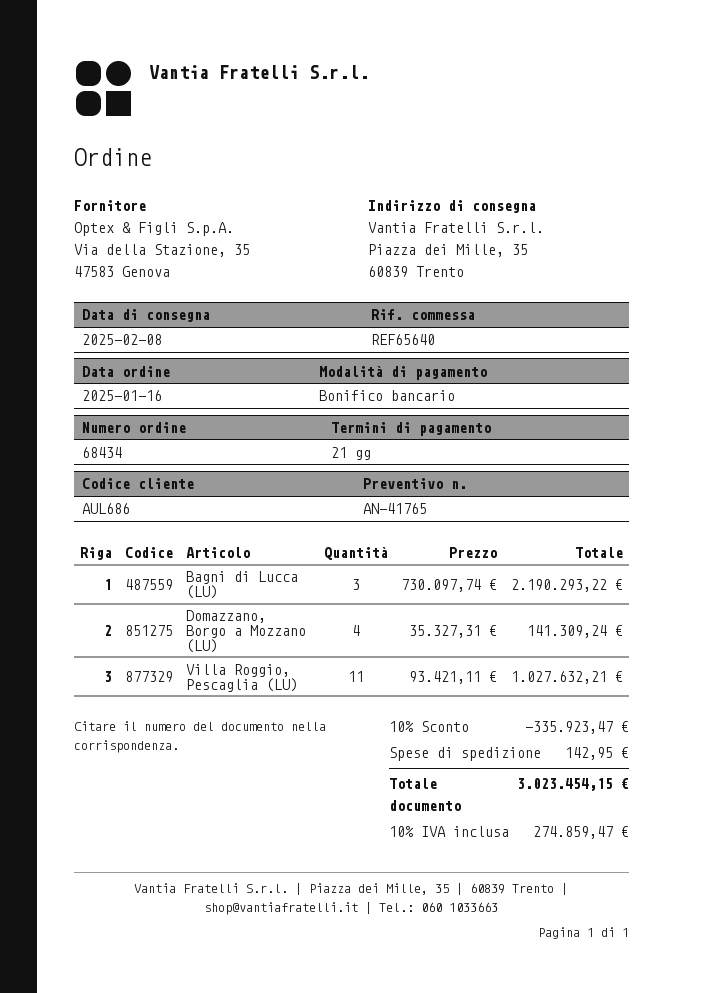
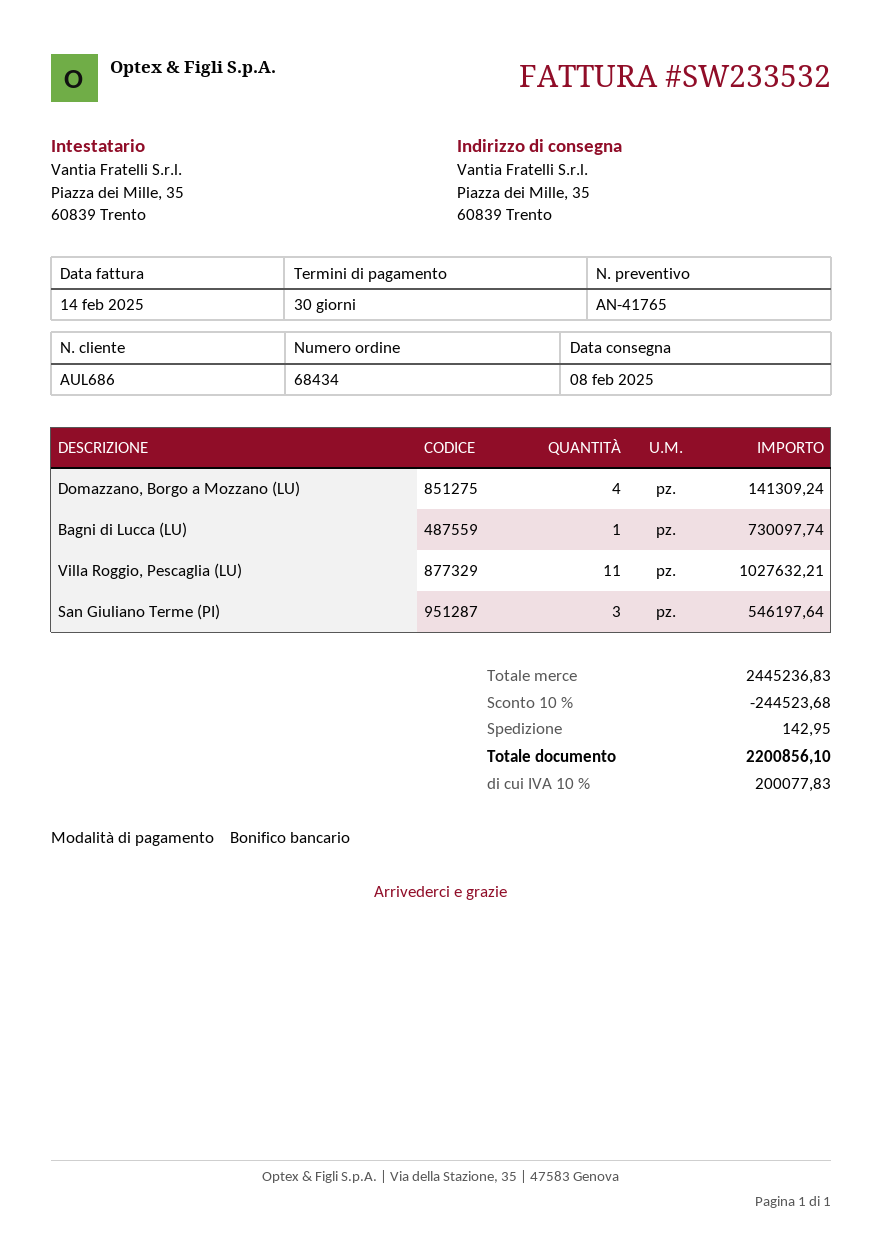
payment terms: 21 days -> 30 days
Bagni di Lucca (LU): 3 for 2190293.22 -> 1 for 730097.74
San Giuliano Terme (PI): none -> 3 for 546197.64
discount: 10% = 335923.47 -> 10% = 244523.68
tax: 10% = 274859.47 -> 10% = 200077.83
total: 3023454.15 -> 2200856.10

